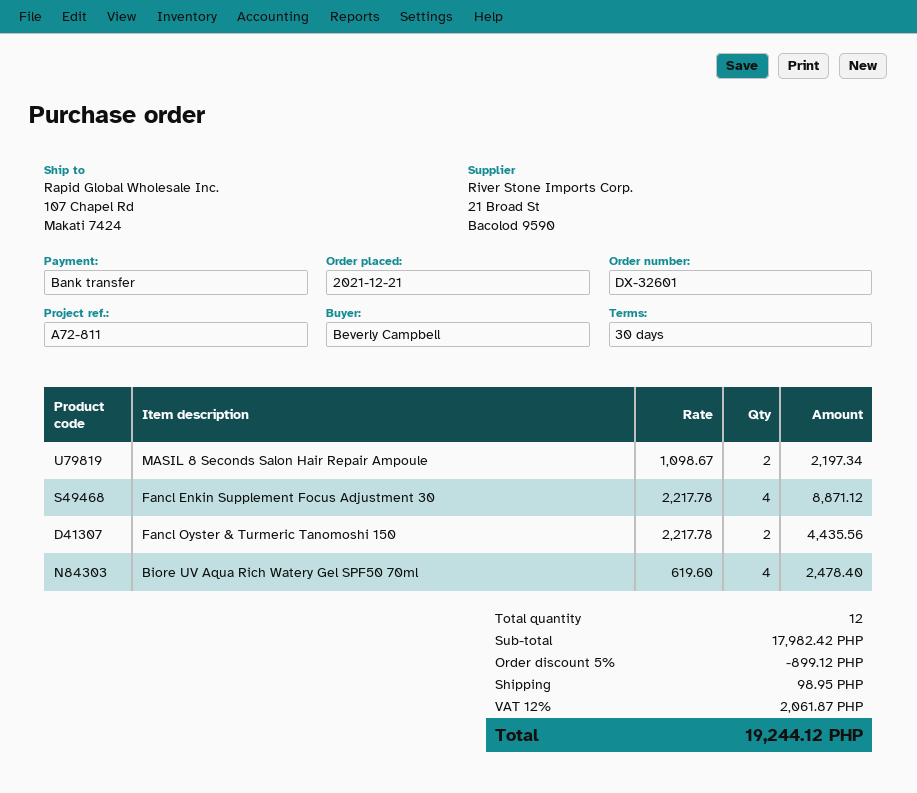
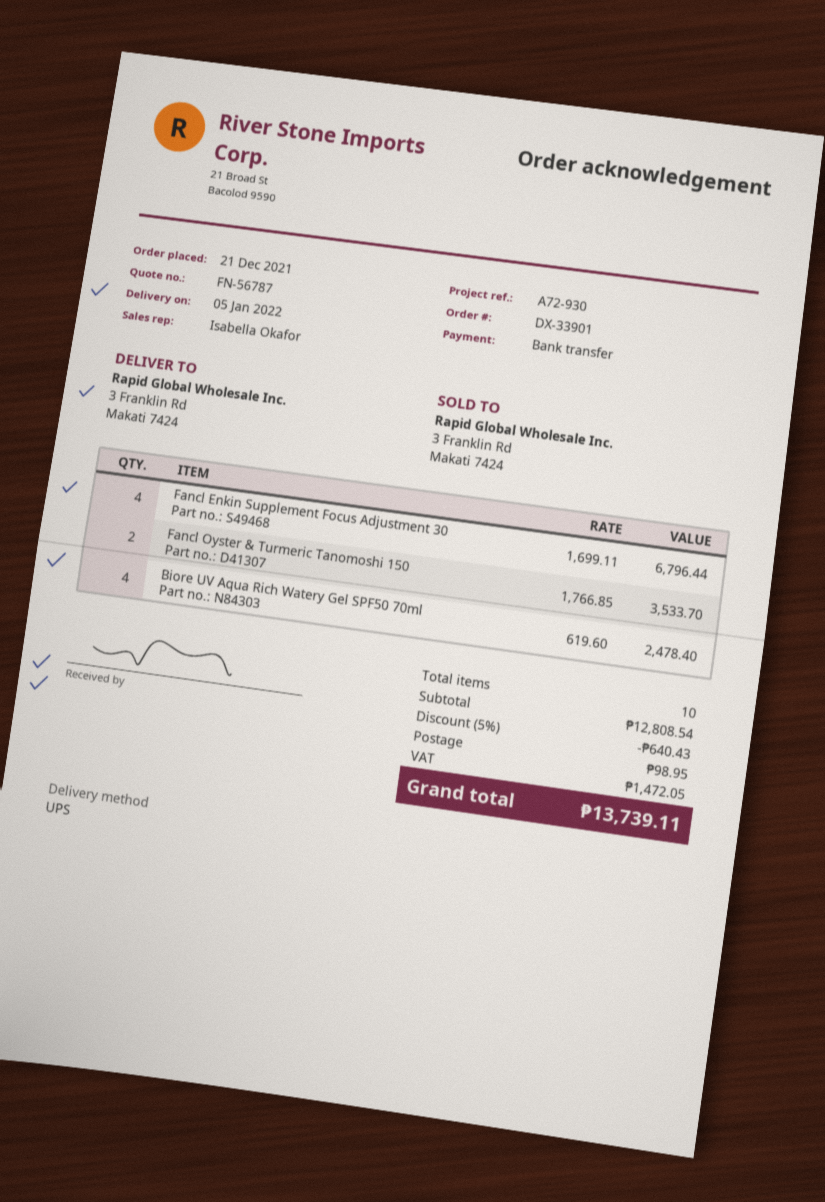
order number: DX-32601 -> DX-33901
reference: A72-811 -> A72-930
ship to: 107 Chapel Rd, Makati 7424 -> 3 Franklin Rd, Makati 7424
MASIL 8 Seconds Salon Hair Repair Ampoule: 2 x 1098.67 = 2197.34 -> none
Fancl Enkin Supplement Focus Adjustment 30: 4 x 2217.78 = 8871.12 -> 4 x 1699.11 = 6796.44
Fancl Oyster & Turmeric Tanomoshi 150: 2 x 2217.78 = 4435.56 -> 2 x 1766.85 = 3533.70
total quantity: 12 -> 10
subtotal: 17982.42 -> 12808.54
discount: 5% = 899.12 -> 5% = 640.43
tax: 2061.87 -> 1472.05
total: 19244.12 -> 13739.11

